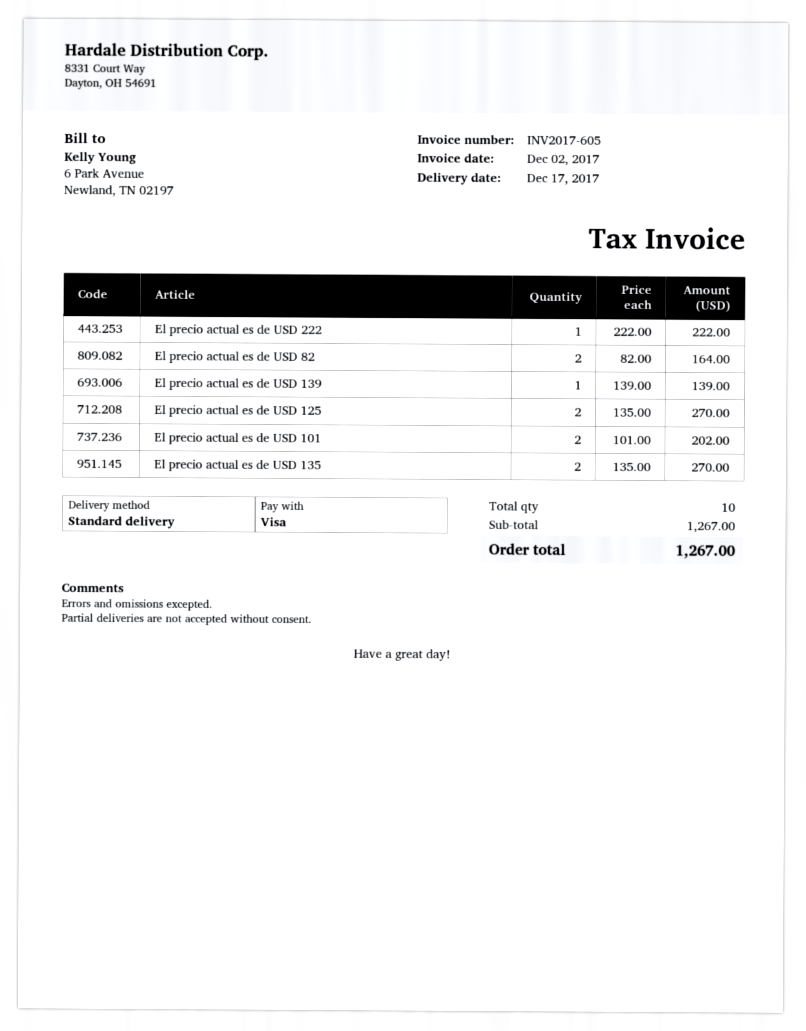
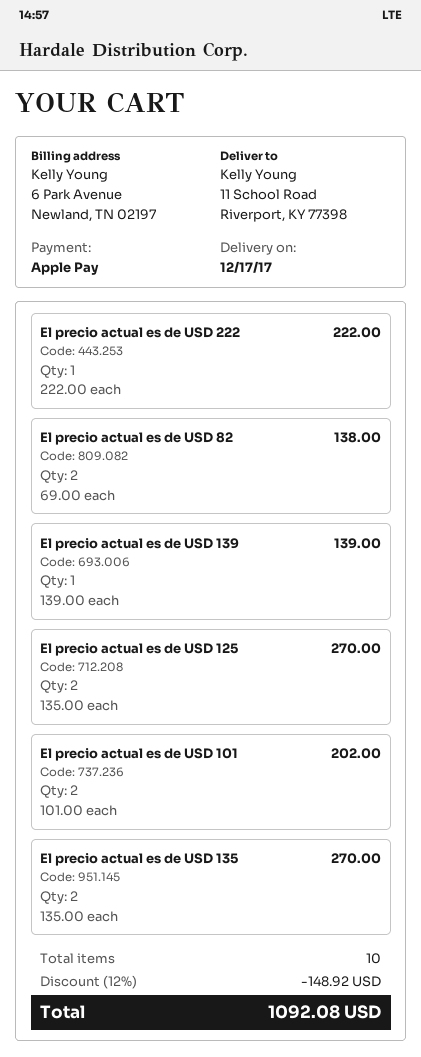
payment method: Visa -> Apple Pay
El precio actual es de USD 82: 2 x 82.00 = 164.00 -> 2 x 69.00 = 138.00
discount: none -> 12% = 148.92
total: 1267.00 -> 1092.08

